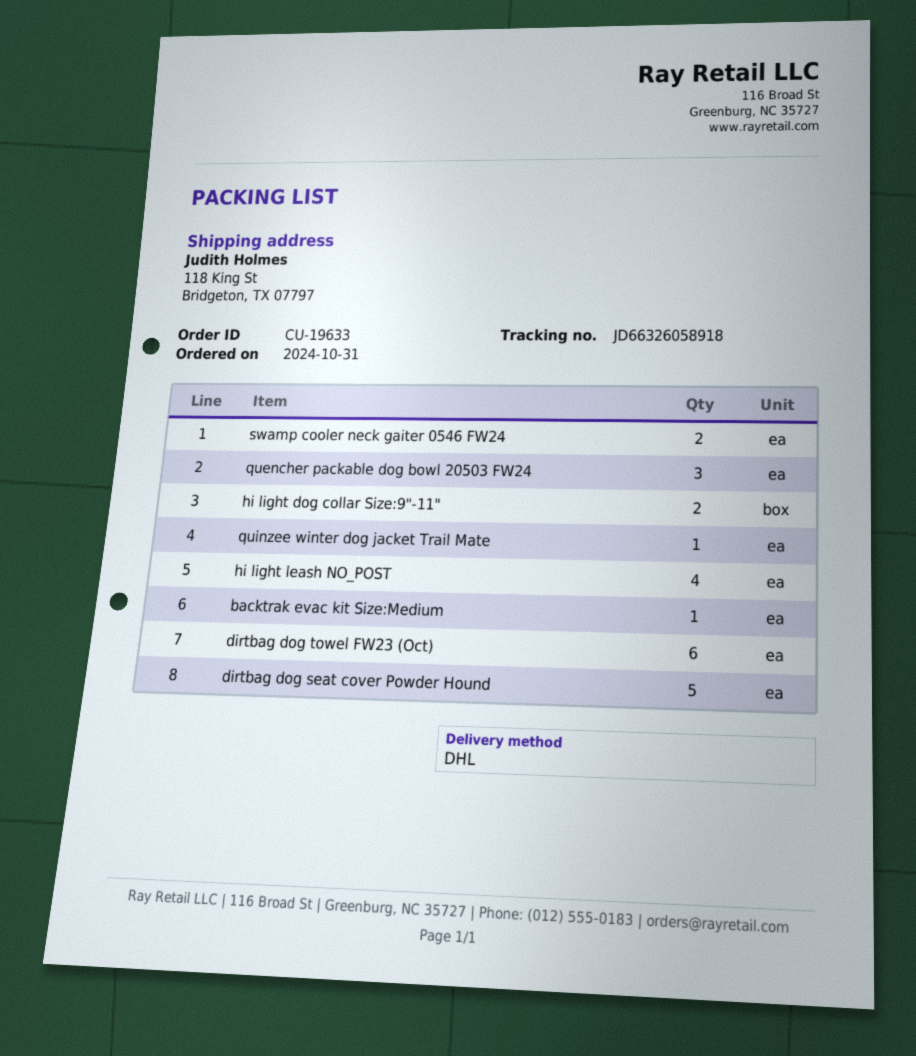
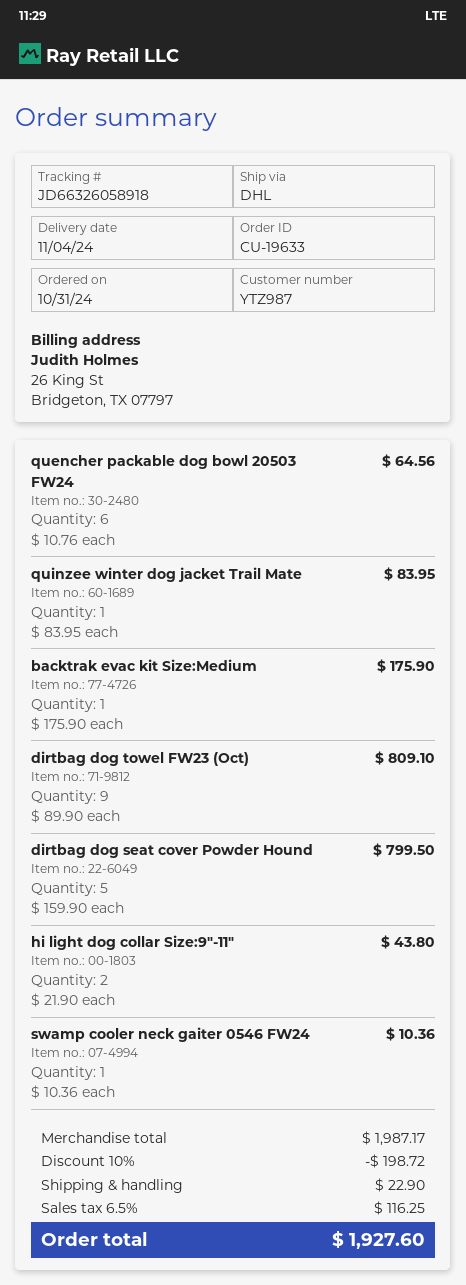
swamp cooler neck gaiter 0546 FW24: 2 -> 1
quencher packable dog bowl 20503 FW24: 3 -> 6
hi light leash NO_POST: 4 -> none
dirtbag dog towel FW23 (Oct): 6 -> 9

